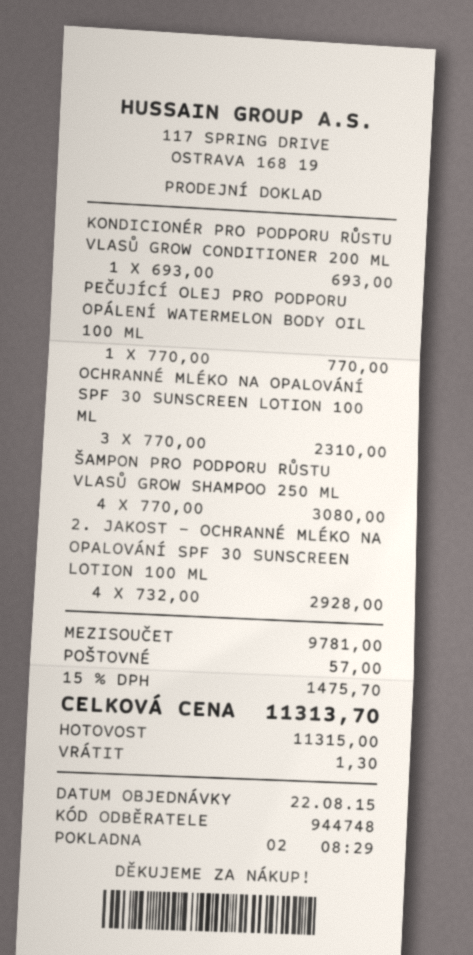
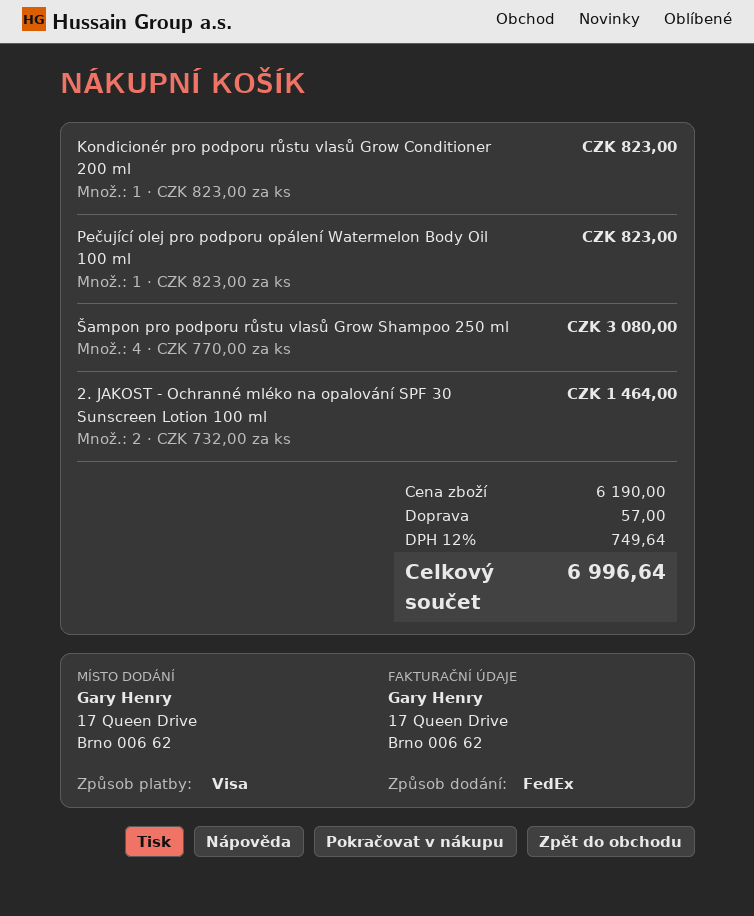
payment method: cash -> Visa
KONDICIONÉR PRO PODPORU RŮSTU VLASŮ GROW CONDITIONER 200 ML: 1 x 693.00 = 693.00 -> 1 x 823.00 = 823.00
PEČUJÍCÍ OLEJ PRO PODPORU OPÁLENÍ WATERMELON BODY OIL 100 ML: 1 x 770.00 = 770.00 -> 1 x 823.00 = 823.00
OCHRANNÉ MLÉKO NA OPALOVÁNÍ SPF 30 SUNSCREEN LOTION 100 ML: 3 x 770.00 = 2310.00 -> none
2. JAKOST - OCHRANNÉ MLÉKO NA OPALOVÁNÍ SPF 30 SUNSCREEN LOTION 100 ML: 4 x 732.00 = 2928.00 -> 2 x 732.00 = 1464.00
subtotal: 9781.00 -> 6190.00
tax: 15% = 1475.70 -> 12% = 749.64
total: 11313.70 -> 6996.64

